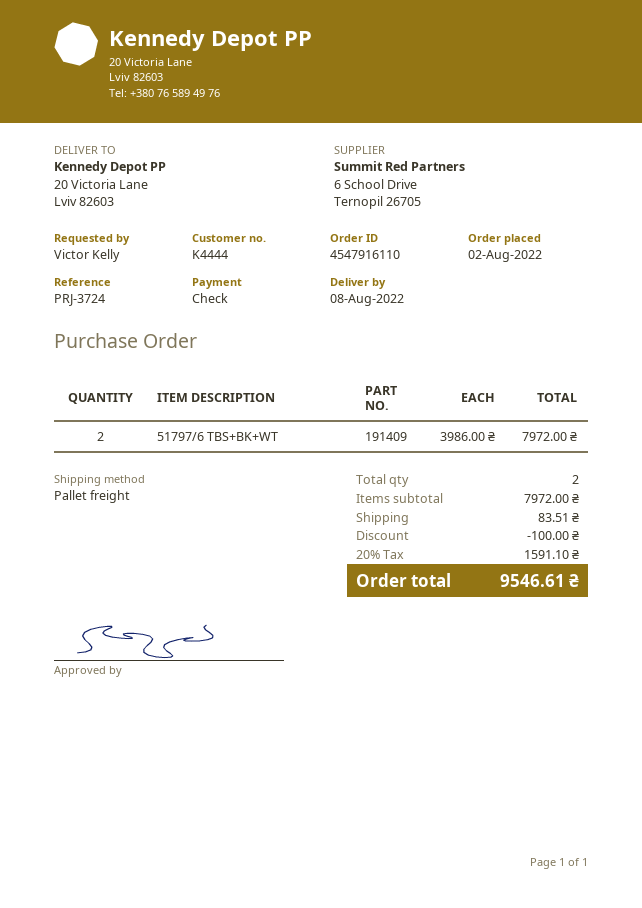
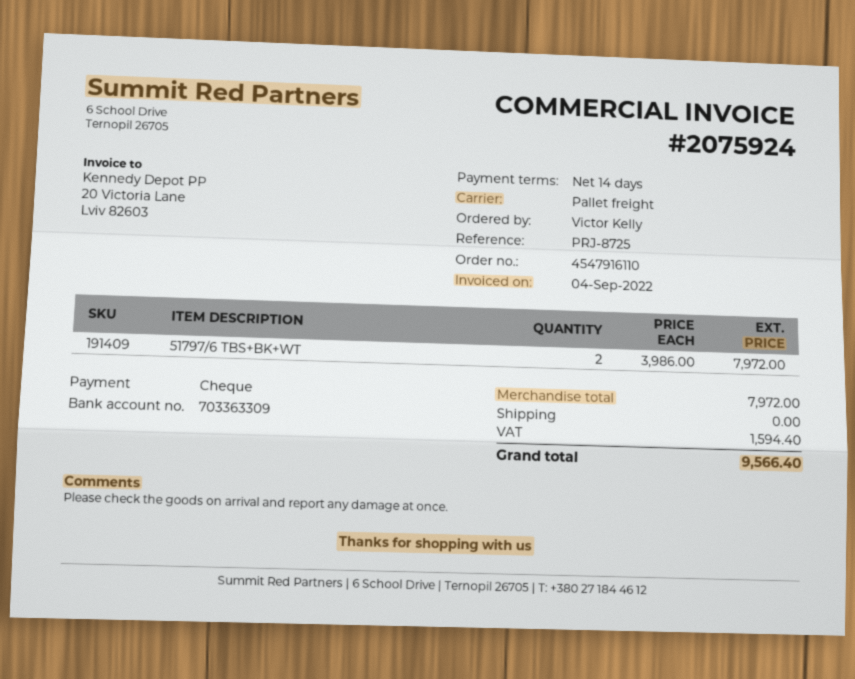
reference: PRJ-3724 -> PRJ-8725
discount: 100.00 -> none
shipping: 83.51 -> 0.00
tax: 1591.10 -> 1594.40
total: 9546.61 -> 9566.40

